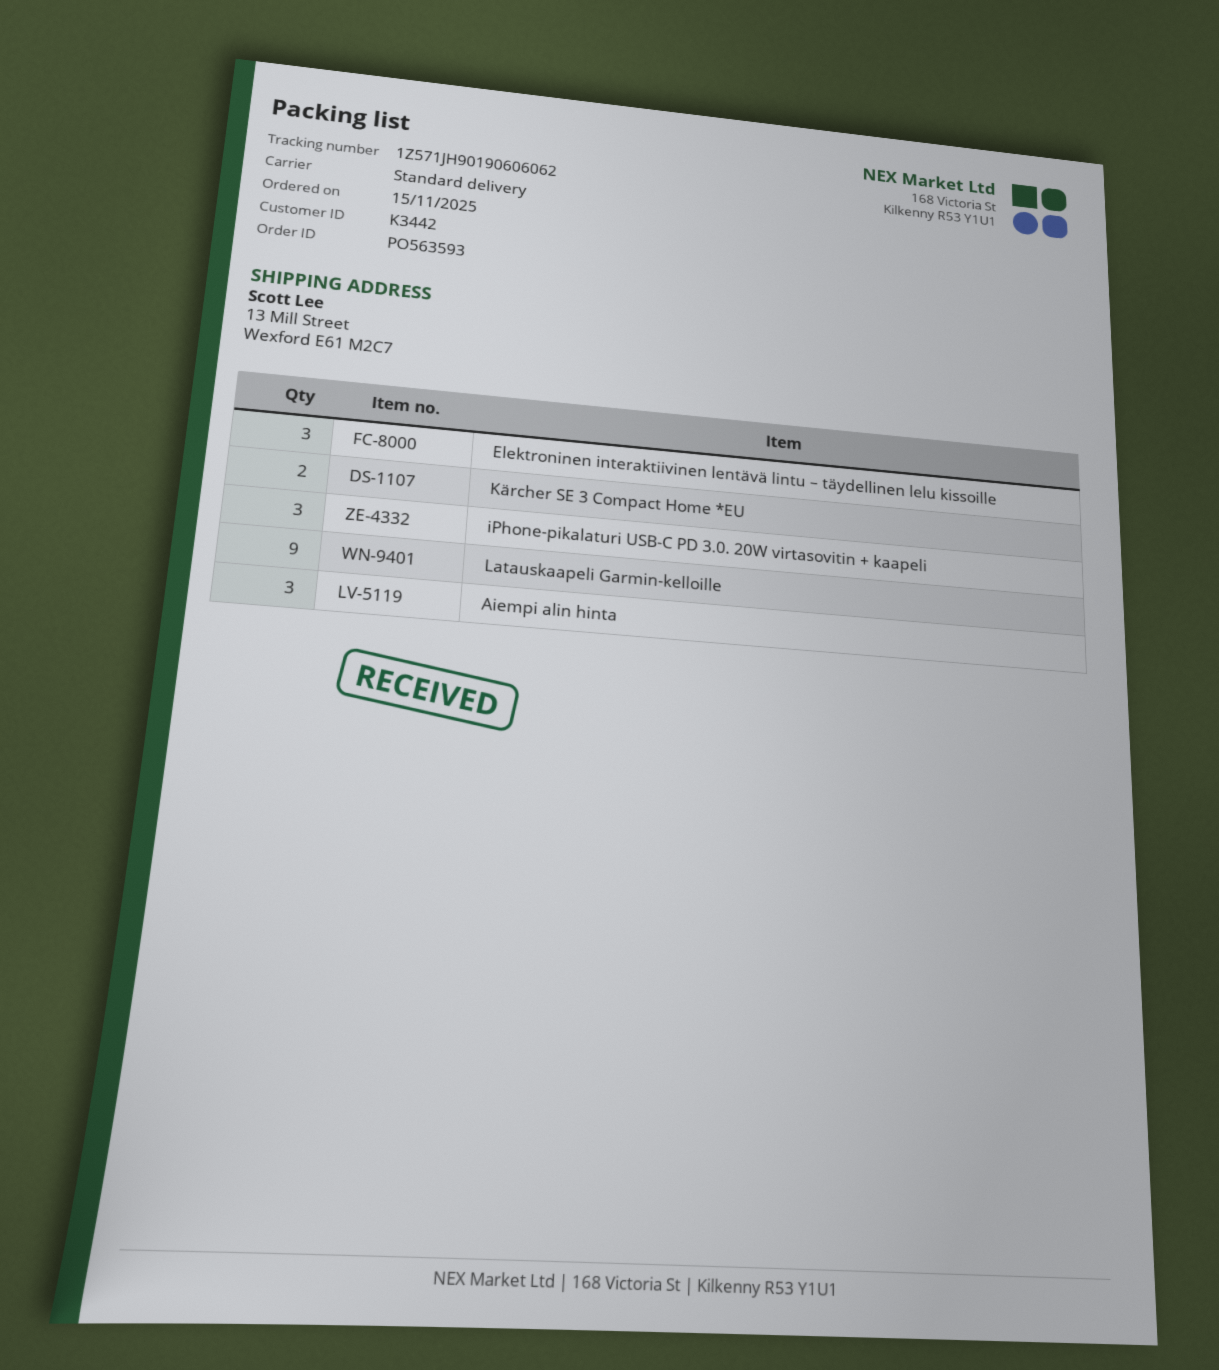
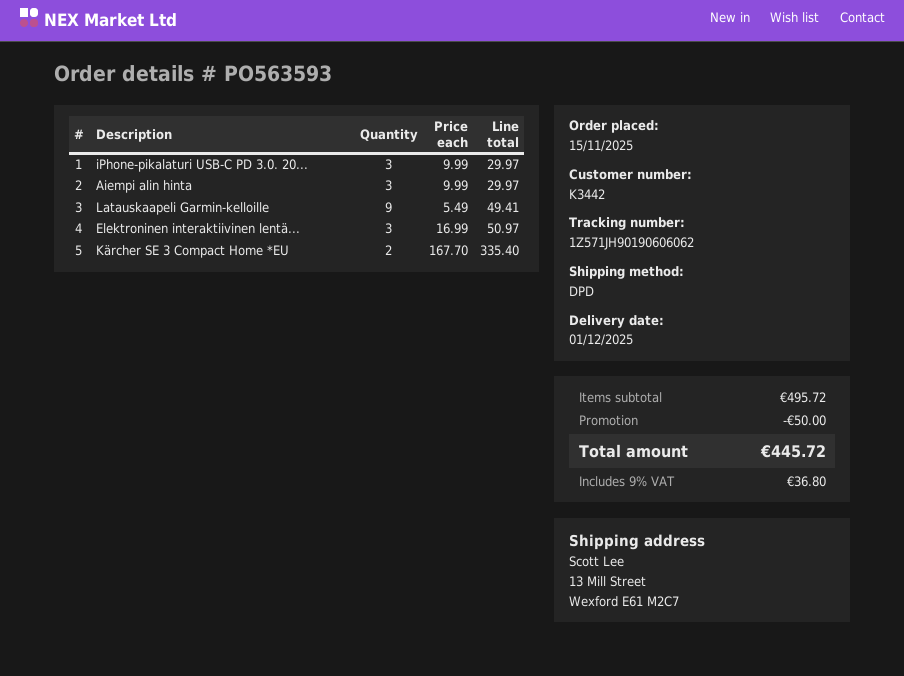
shipping method: standard -> DPD

